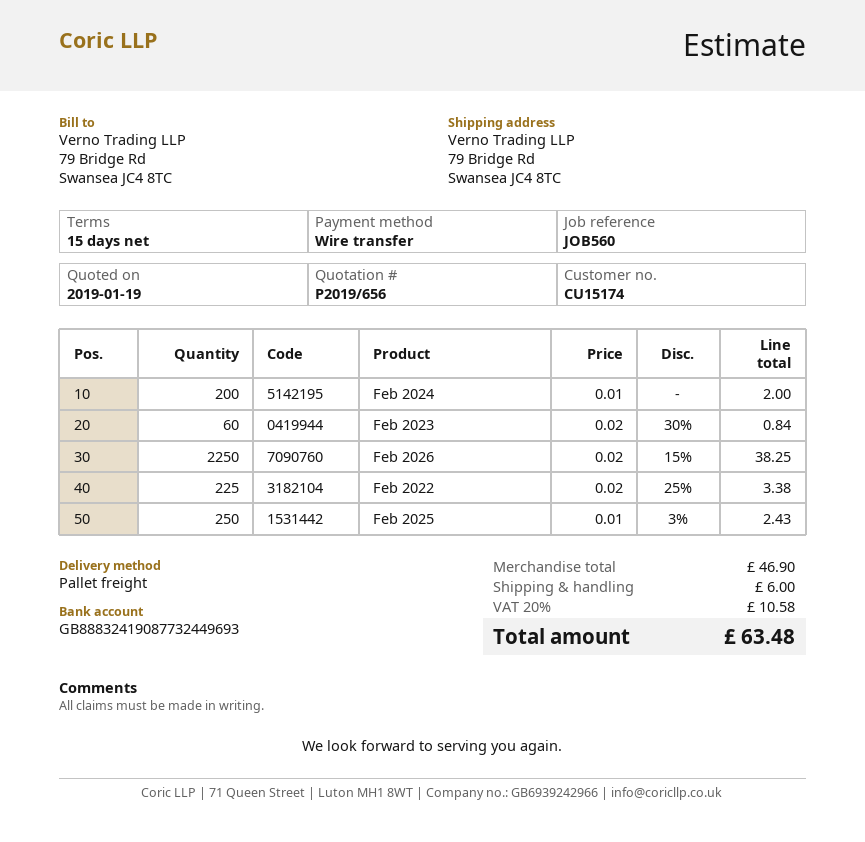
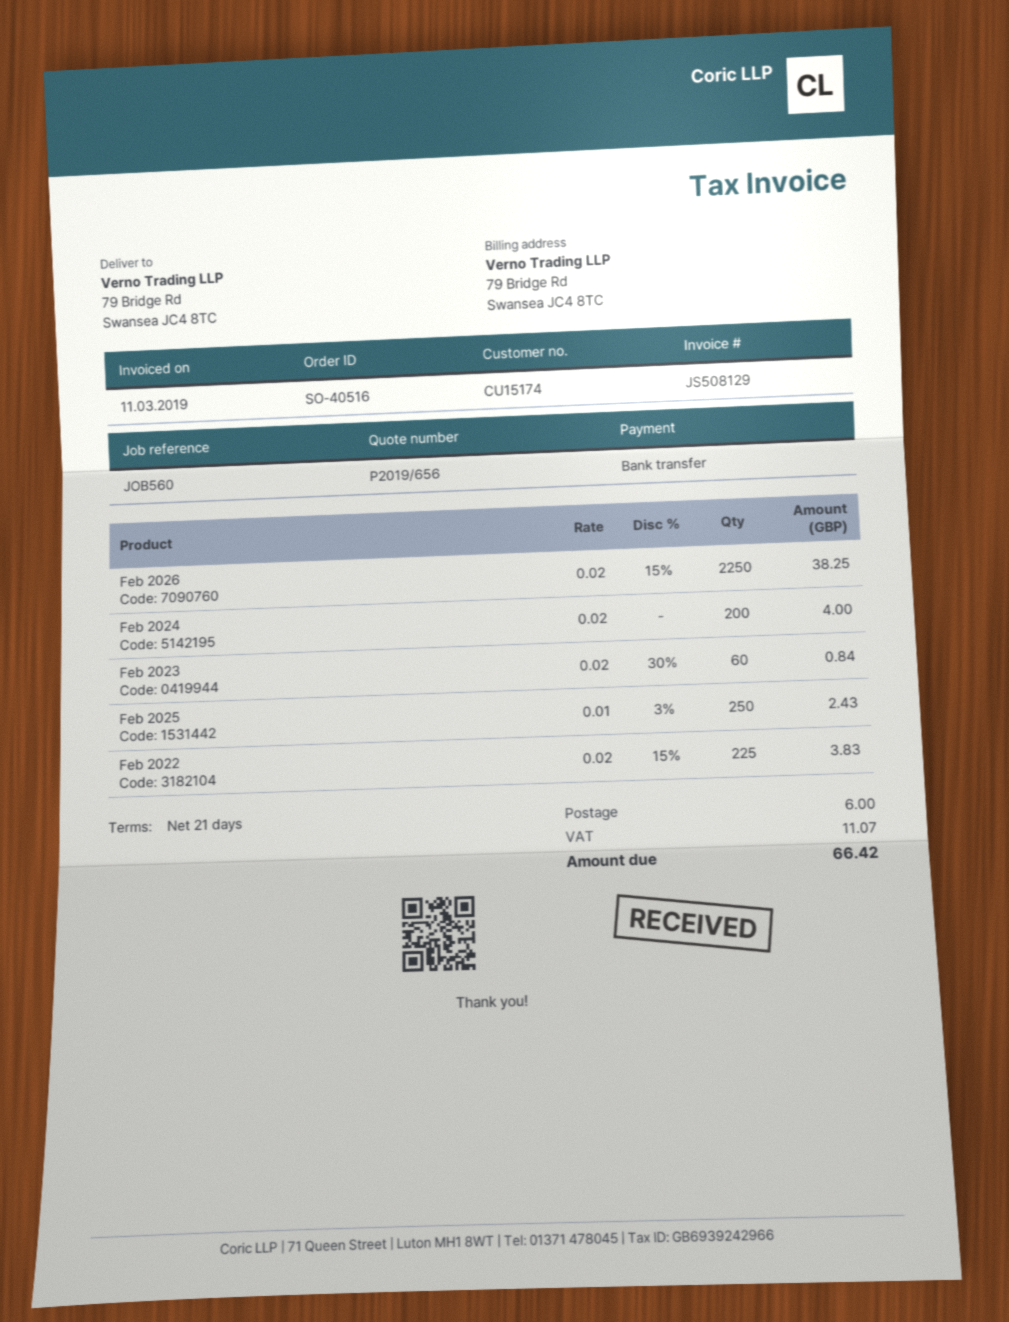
payment terms: 15 days -> 21 days
Feb 2024: 200 x 0.01 = 2.00 -> 200 x 0.02 = 4.00
Feb 2022: 225 x 0.02 - 25% = 3.38 -> 225 x 0.02 - 15% = 3.83
tax: 10.58 -> 11.07
total: 63.48 -> 66.42

